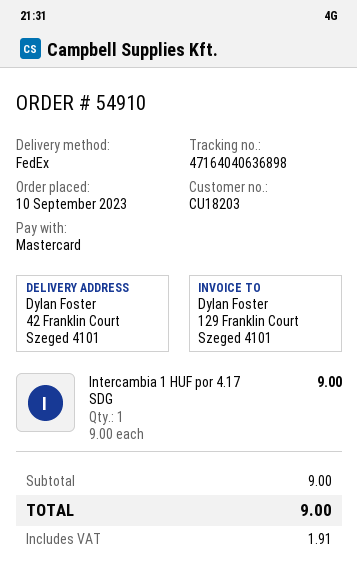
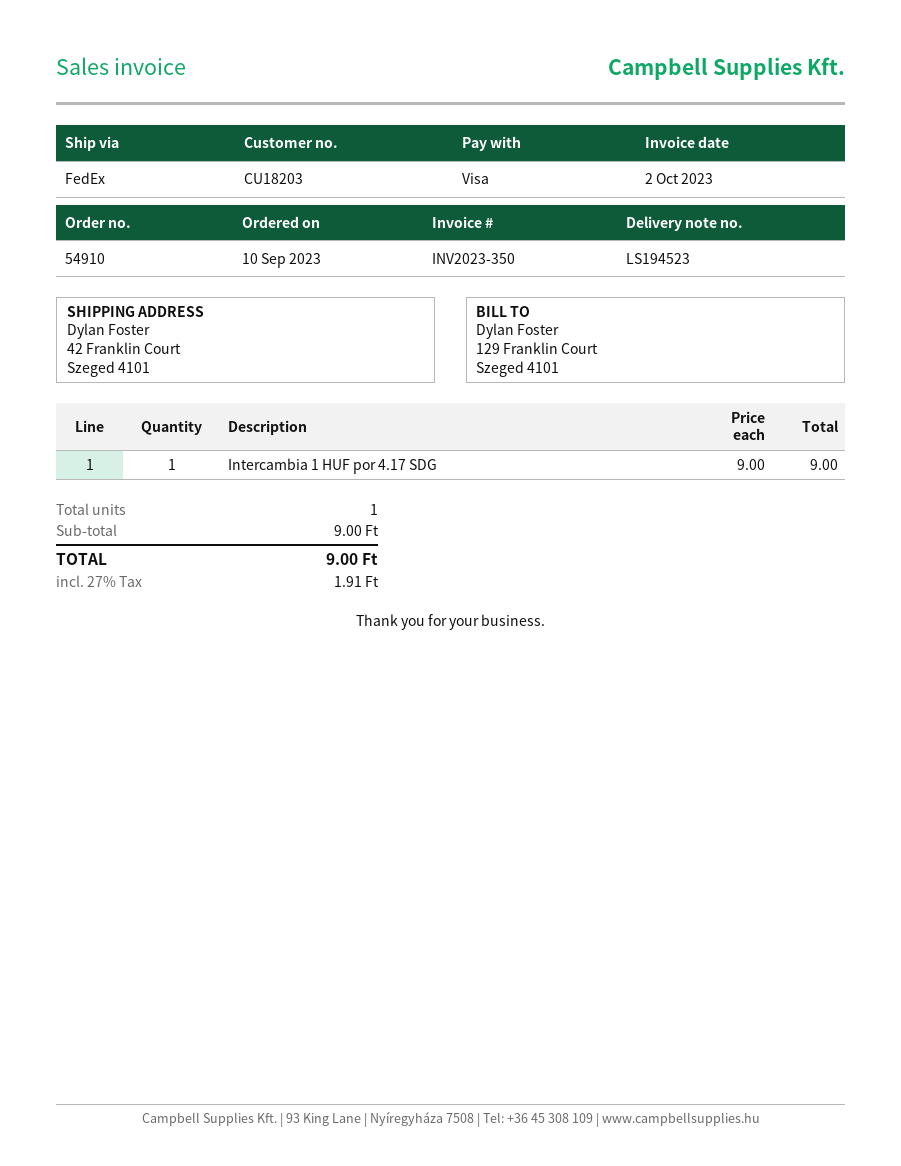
payment method: Mastercard -> Visa

